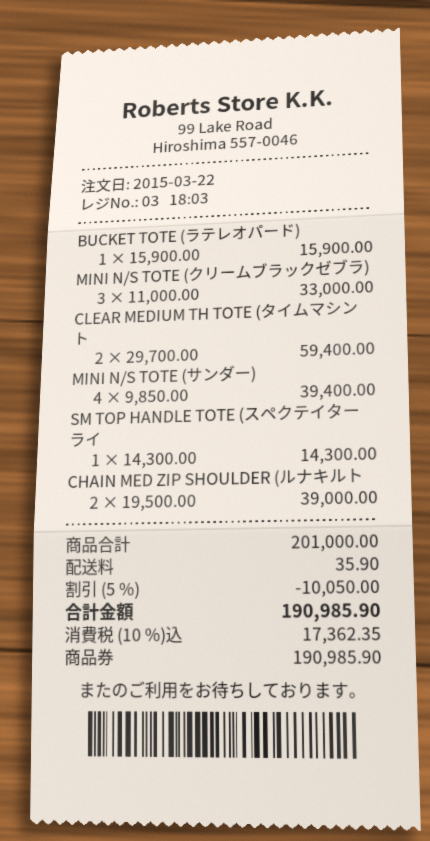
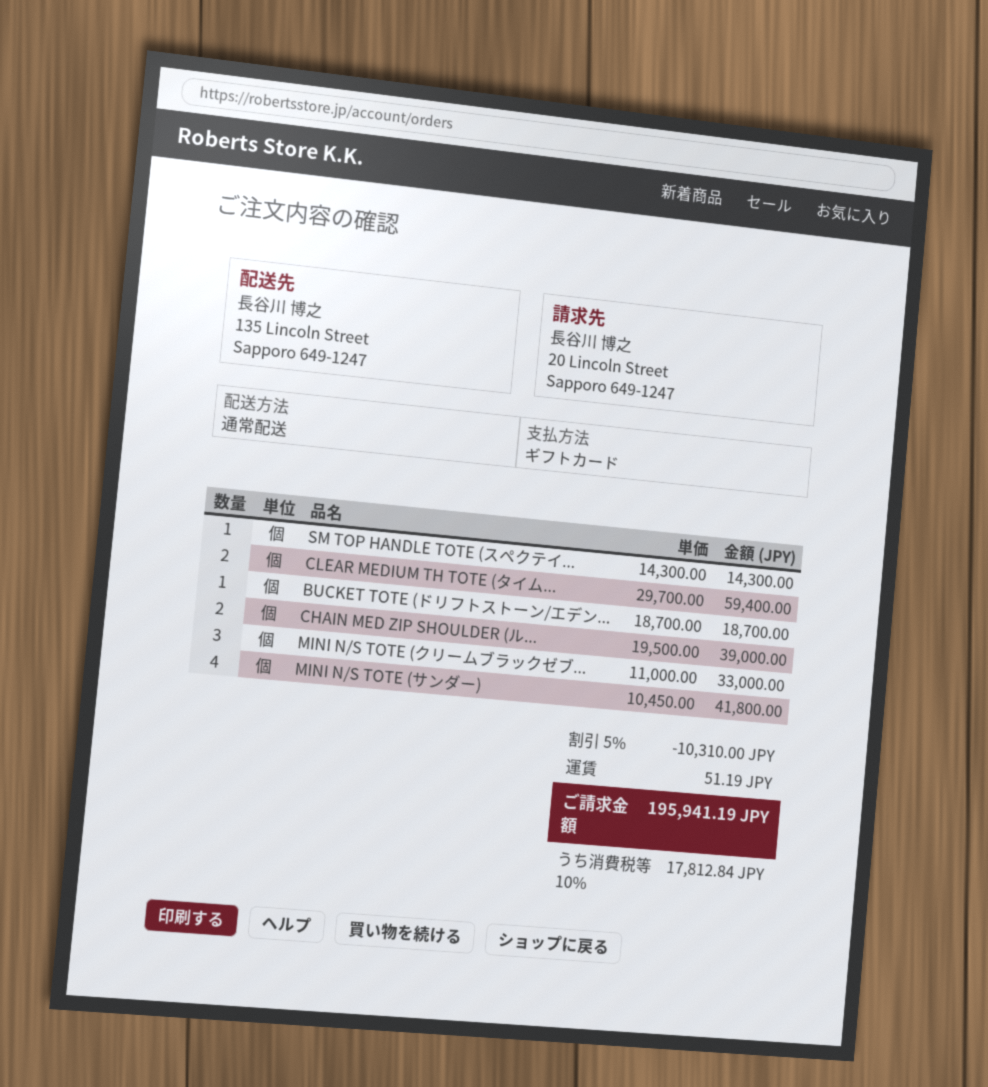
BUCKET TOTE (ラテレオパード): 1 x 15900.00 = 15900.00 -> none
MINI N/S TOTE (サンダー): 4 x 9850.00 = 39400.00 -> 4 x 10450.00 = 41800.00
BUCKET TOTE (ドリフトストーン/エデン...: none -> 1 x 18700.00 = 18700.00
discount: 5% = 10050.00 -> 5% = 10310.00
shipping: 35.90 -> 51.19
tax: 10% = 17362.35 -> 10% = 17812.84
total: 190985.90 -> 195941.19

